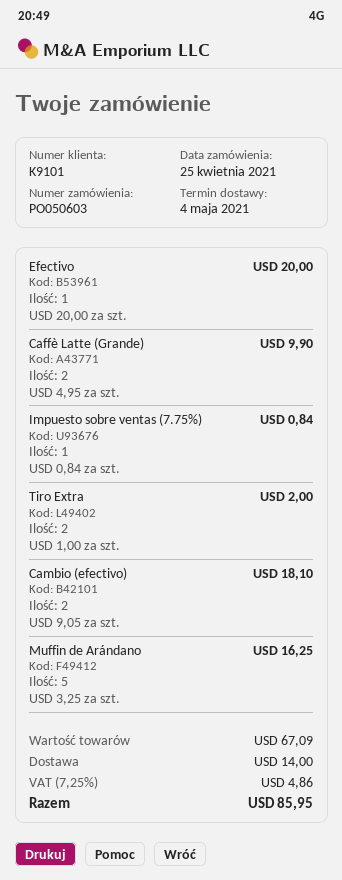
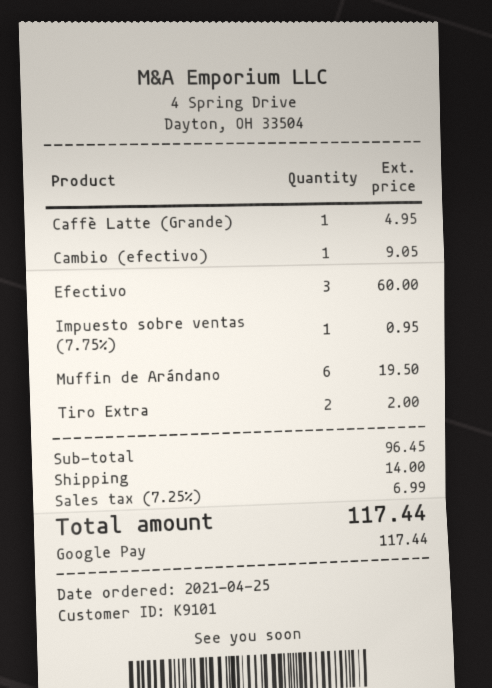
Efectivo: 1 for 20.00 -> 3 for 60.00
Caffè Latte (Grande): 2 for 9.90 -> 1 for 4.95
Impuesto sobre ventas (7.75%): 1 for 0.84 -> 1 for 0.95
Cambio (efectivo): 2 for 18.10 -> 1 for 9.05
Muffin de Arándano: 5 for 16.25 -> 6 for 19.50
subtotal: 67.09 -> 96.45
tax: 7.25% = 4.86 -> 7.25% = 6.99
total: 85.95 -> 117.44

